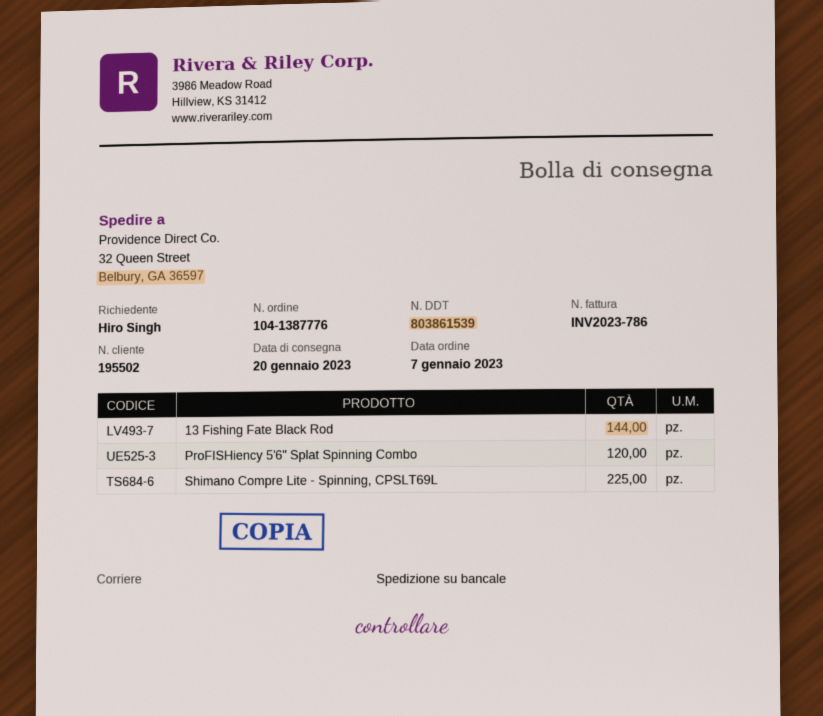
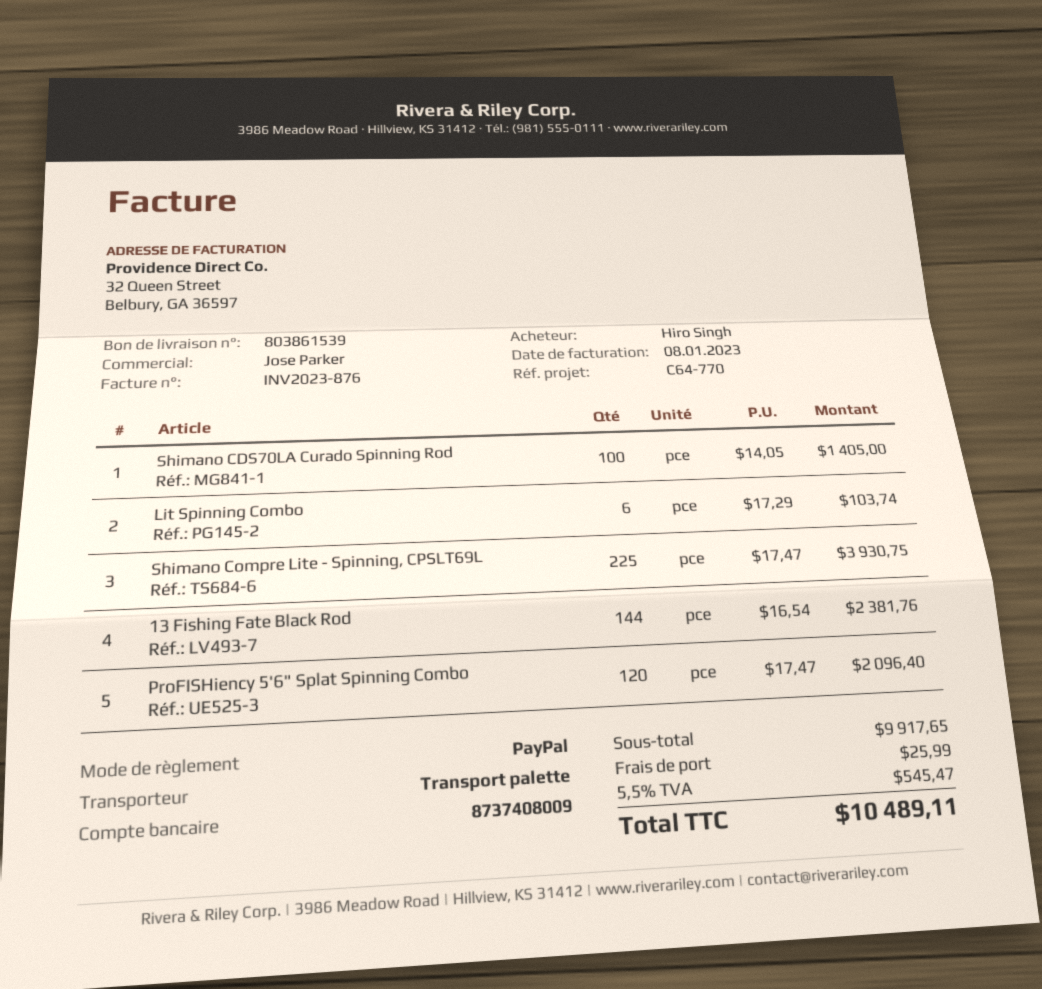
invoice number: INV2023-786 -> INV2023-876
Shimano CDS70LA Curado Spinning Rod: none -> 100
Lit Spinning Combo: none -> 6

